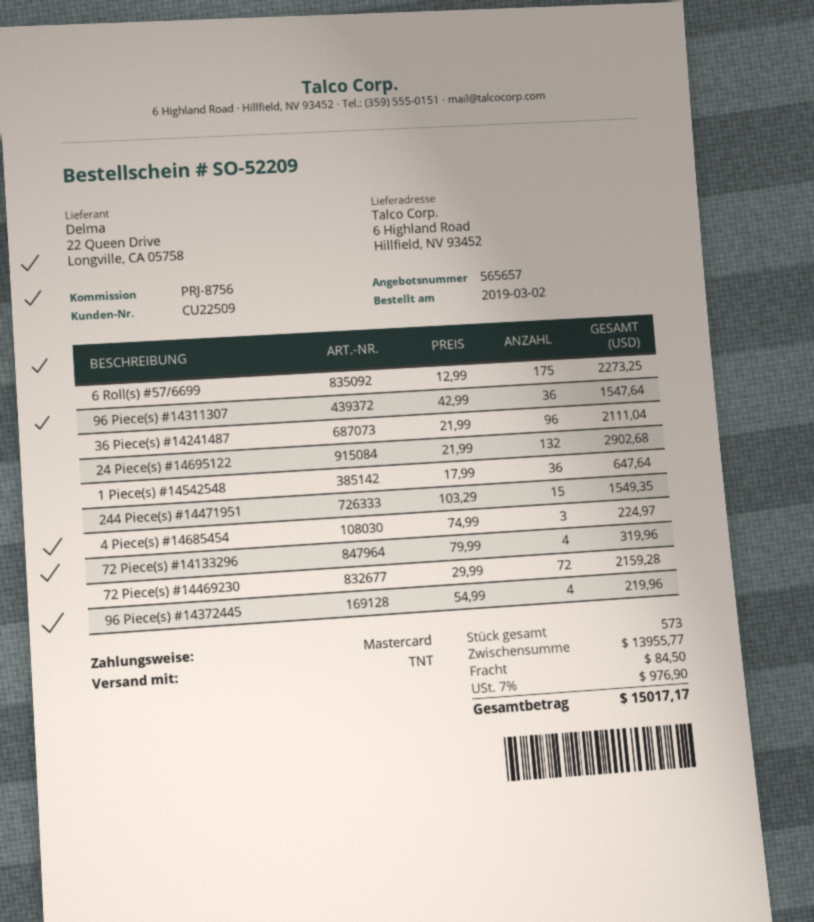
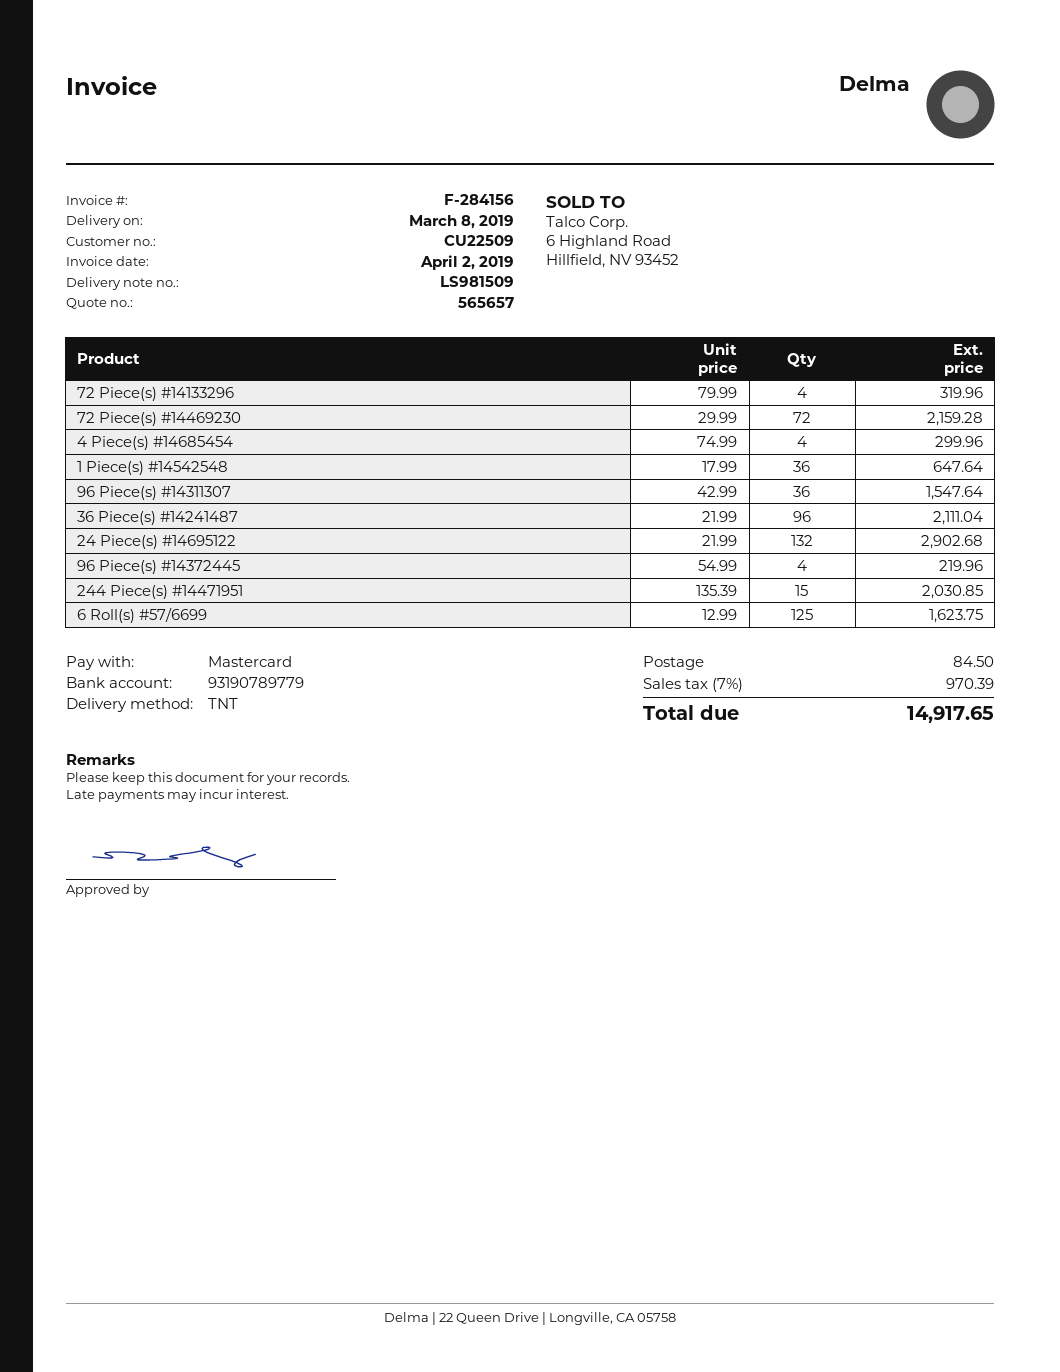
6 Roll(s) #57/6699: 175 x 12.99 = 2273.25 -> 125 x 12.99 = 1623.75
244 Piece(s) #14471951: 15 x 103.29 = 1549.35 -> 15 x 135.39 = 2030.85
4 Piece(s) #14685454: 3 x 74.99 = 224.97 -> 4 x 74.99 = 299.96
tax: 7% = 976.90 -> 7% = 970.39
total: 15017.17 -> 14917.65

